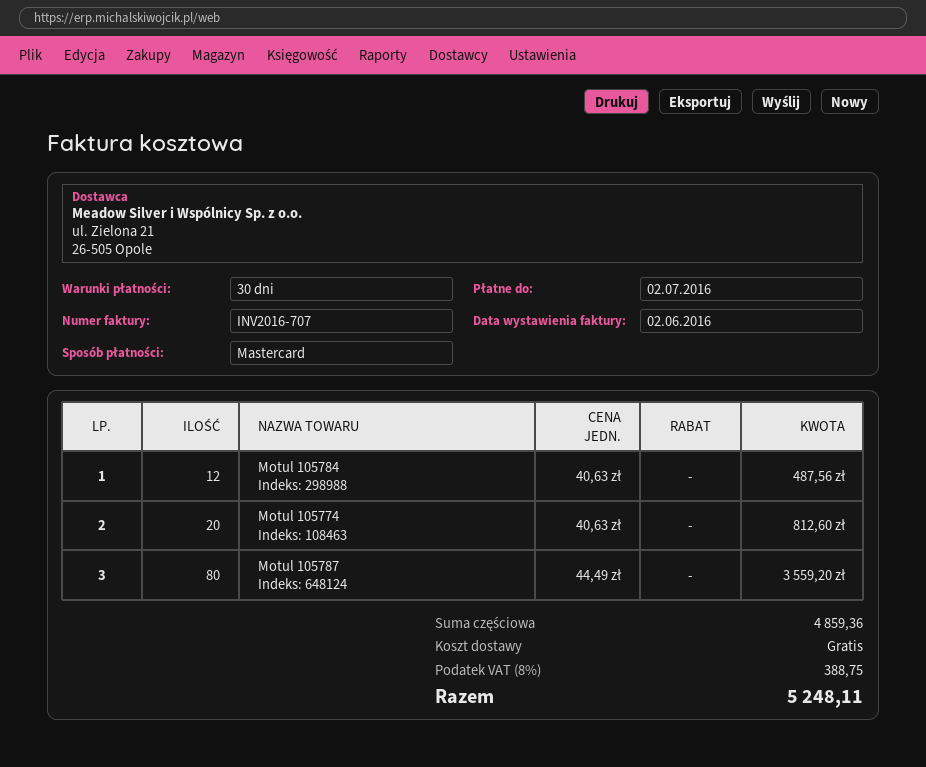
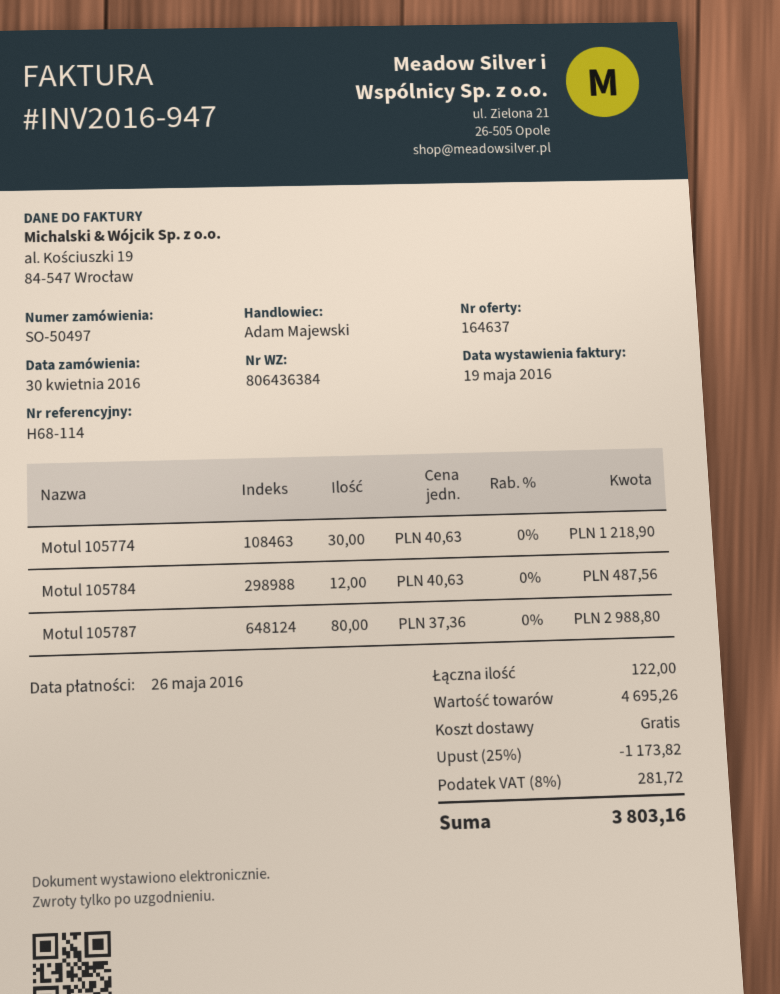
invoice number: INV2016-707 -> INV2016-947
invoice date: 2016-06-02 -> 2016-05-19
due date: 2016-07-02 -> 2016-05-26
Motul 105774: 20 x 40.63 = 812.60 -> 30 x 40.63 = 1218.90
Motul 105787: 80 x 44.49 = 3559.20 -> 80 x 37.36 = 2988.80
subtotal: 4859.36 -> 4695.26
discount: none -> 25% = 1173.82
tax: 8% = 388.75 -> 8% = 281.72
total: 5248.11 -> 3803.16

